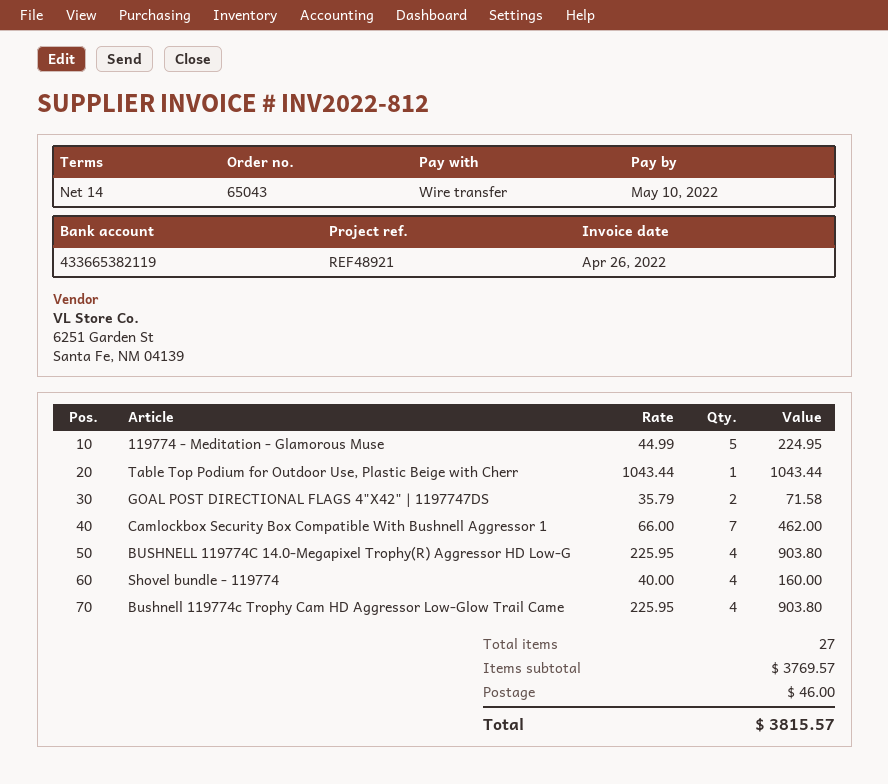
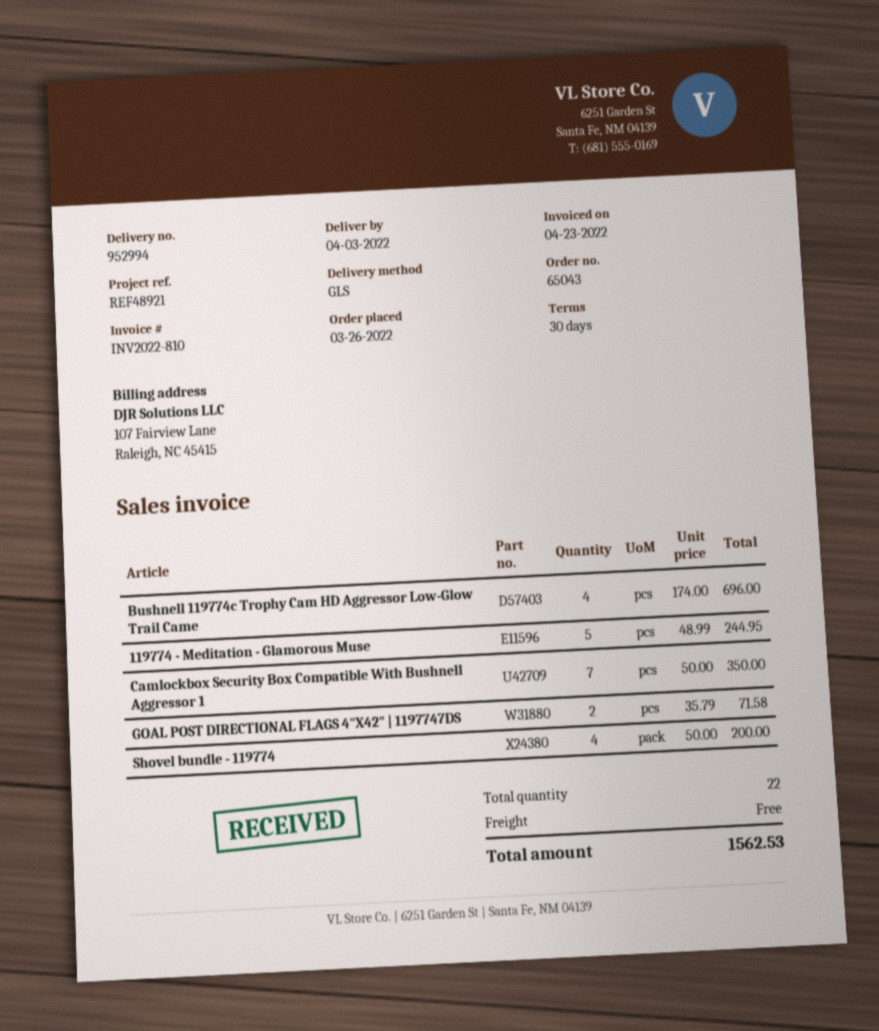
invoice number: INV2022-812 -> INV2022-810
invoice date: 2022-04-26 -> 2022-04-23
payment terms: 14 days -> 30 days
119774 - Meditation - Glamorous Muse: 5 x 44.99 = 224.95 -> 5 x 48.99 = 244.95
Table Top Podium for Outdoor Use, Plastic Beige with Cherr: 1 x 1043.44 = 1043.44 -> none
Camlockbox Security Box Compatible With Bushnell Aggressor 1: 7 x 66.00 = 462.00 -> 7 x 50.00 = 350.00
BUSHNELL 119774C 14.0-Megapixel Trophy(R) Aggressor HD Low-G: 4 x 225.95 = 903.80 -> none
Shovel bundle - 119774: 4 x 40.00 = 160.00 -> 4 x 50.00 = 200.00
Bushnell 119774c Trophy Cam HD Aggressor Low-Glow Trail Came: 4 x 225.95 = 903.80 -> 4 x 174.00 = 696.00
total quantity: 27 -> 22
shipping: 46.00 -> 0.00
total: 3815.57 -> 1562.53

